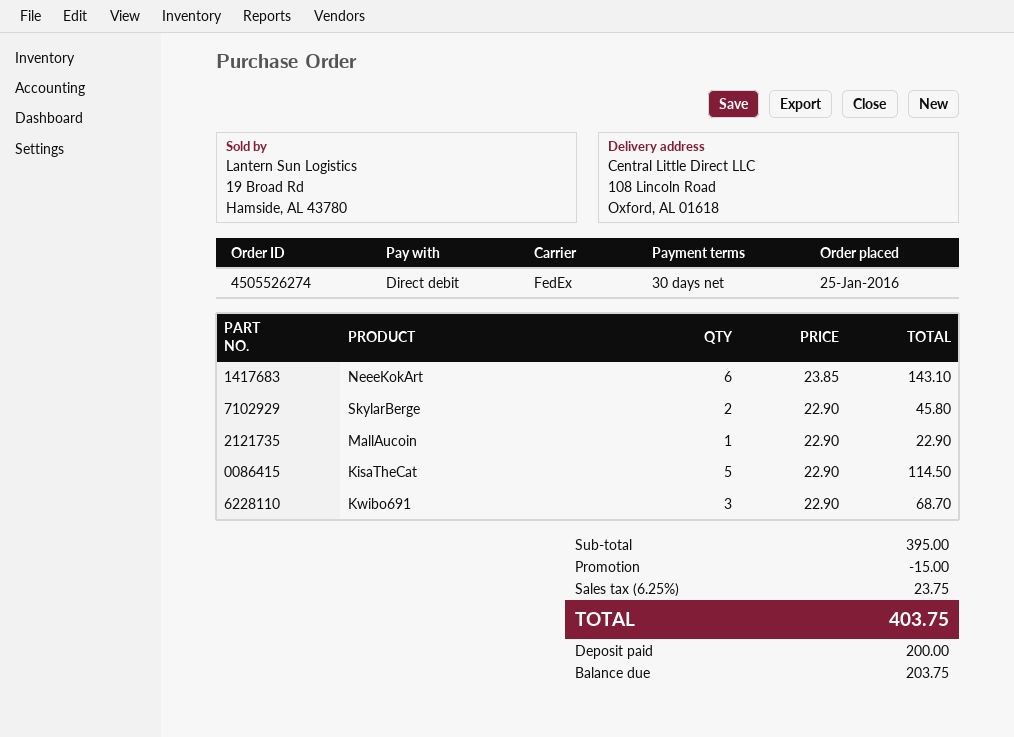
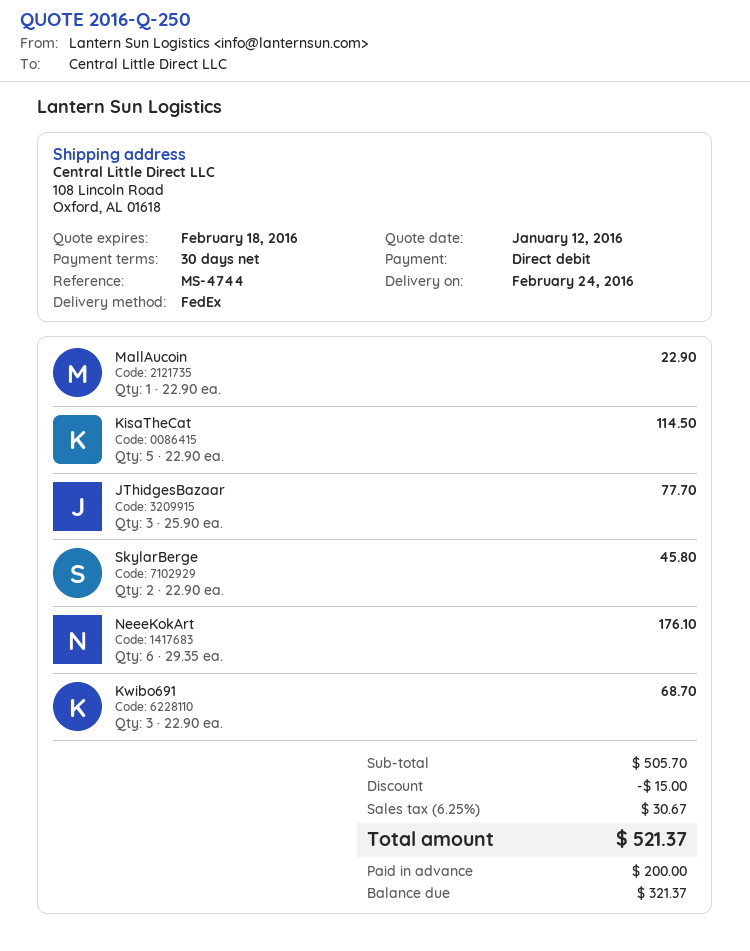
NeeeKokArt: 6 x 23.85 = 143.10 -> 6 x 29.35 = 176.10
JThidgesBazaar: none -> 3 x 25.90 = 77.70
subtotal: 395.00 -> 505.70
tax: 6.25% = 23.75 -> 6.25% = 30.67
total: 403.75 -> 521.37
balance: 203.75 -> 321.37

